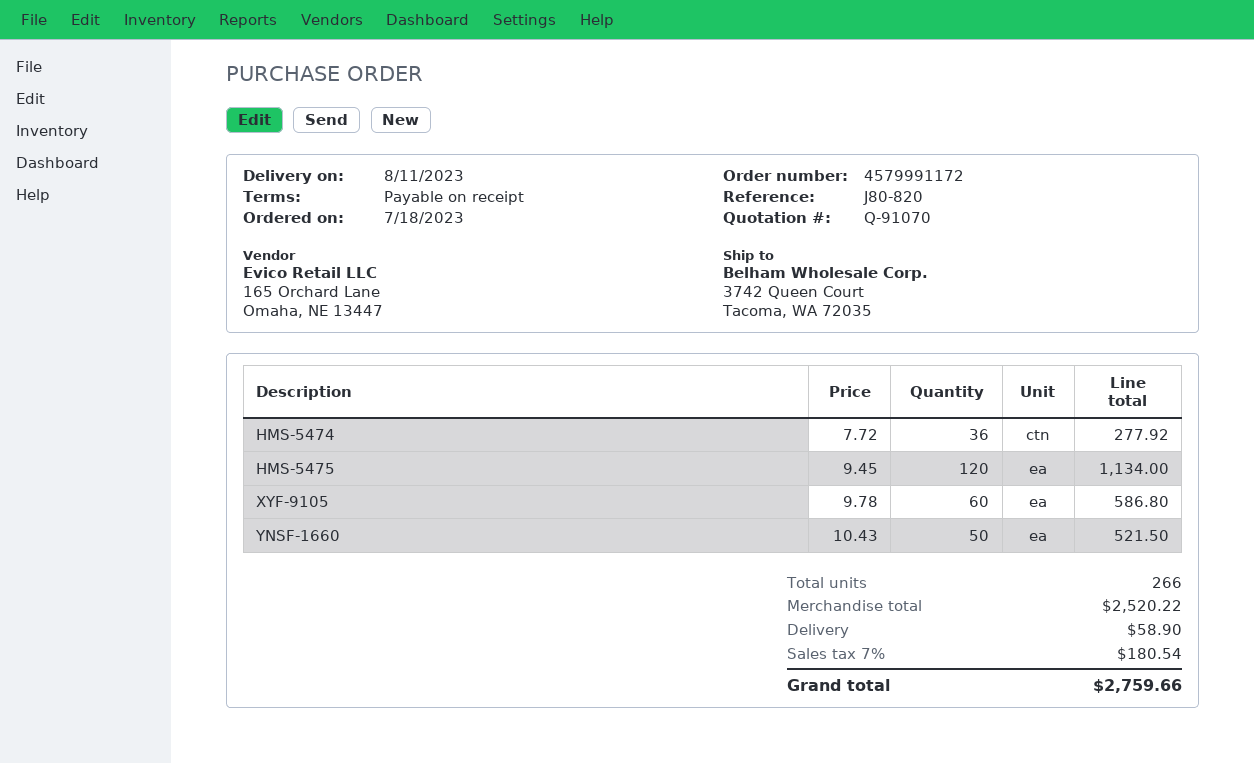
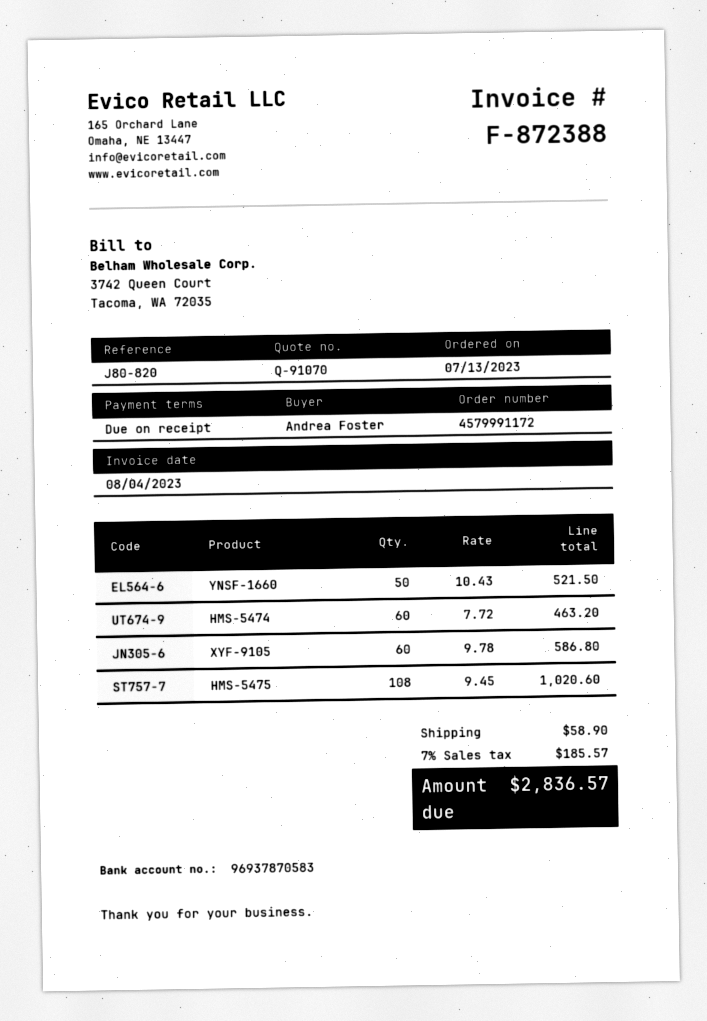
order date: 2023-07-18 -> 2023-07-13
HMS-5474: 36 x 7.72 = 277.92 -> 60 x 7.72 = 463.20
HMS-5475: 120 x 9.45 = 1134.00 -> 108 x 9.45 = 1020.60
tax: 7% = 180.54 -> 7% = 185.57
total: 2759.66 -> 2836.57

